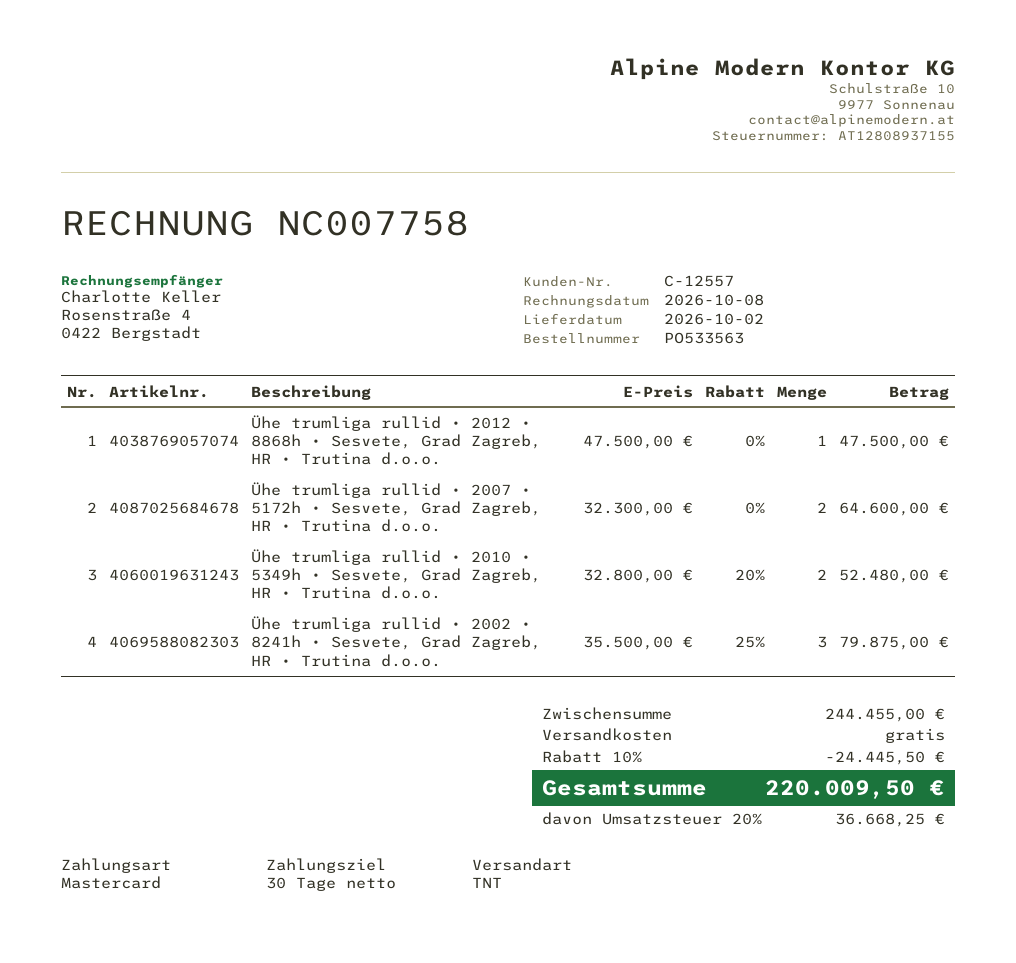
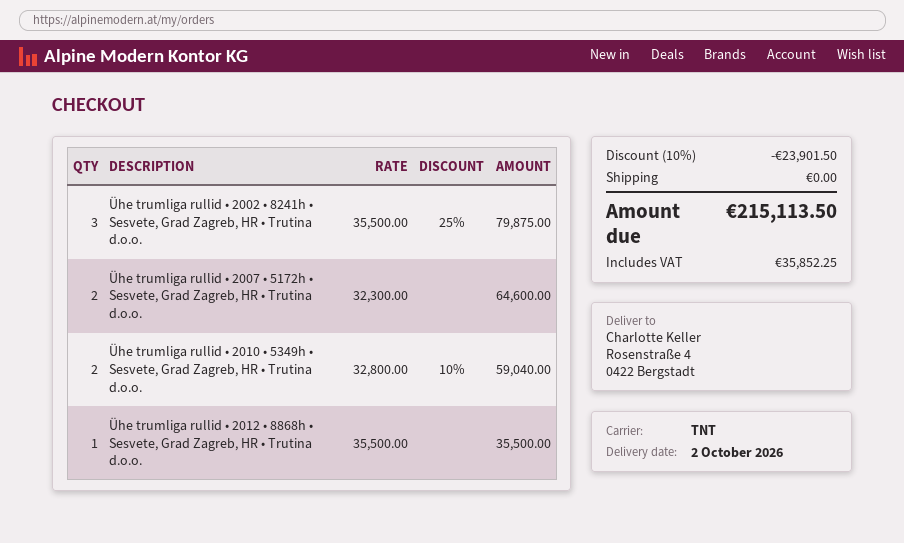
Ühe trumliga rullid • 2012 • 8868h • Sesvete, Grad Zagreb, HR • Trutina d.o.o.: 1 x 47500.00 = 47500.00 -> 1 x 35500.00 = 35500.00
Ühe trumliga rullid • 2010 • 5349h • Sesvete, Grad Zagreb, HR • Trutina d.o.o.: 2 x 32800.00 - 20% = 52480.00 -> 2 x 32800.00 - 10% = 59040.00
discount: 10% = 24445.50 -> 10% = 23901.50
tax: 36668.25 -> 35852.25
total: 220009.50 -> 215113.50

